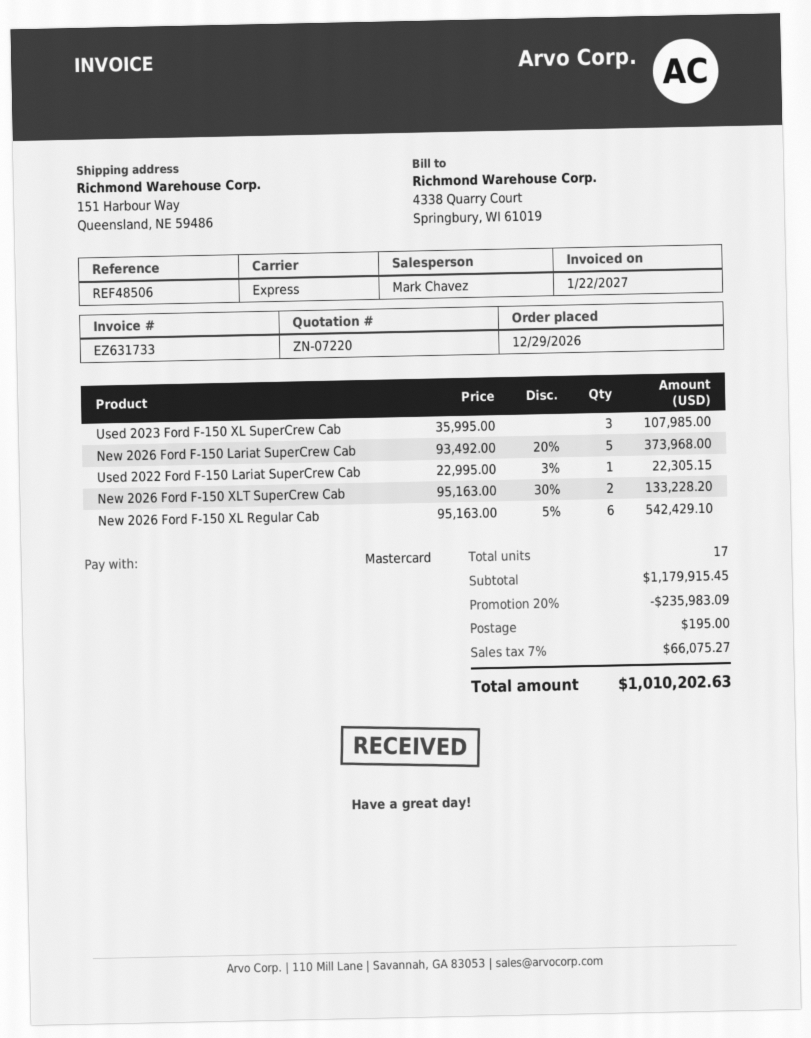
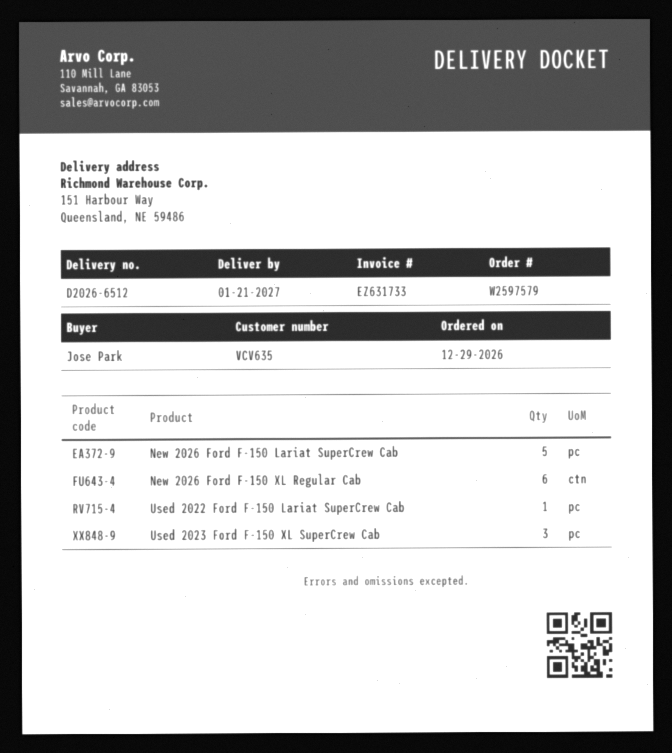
New 2026 Ford F-150 XLT SuperCrew Cab: 2 -> none

